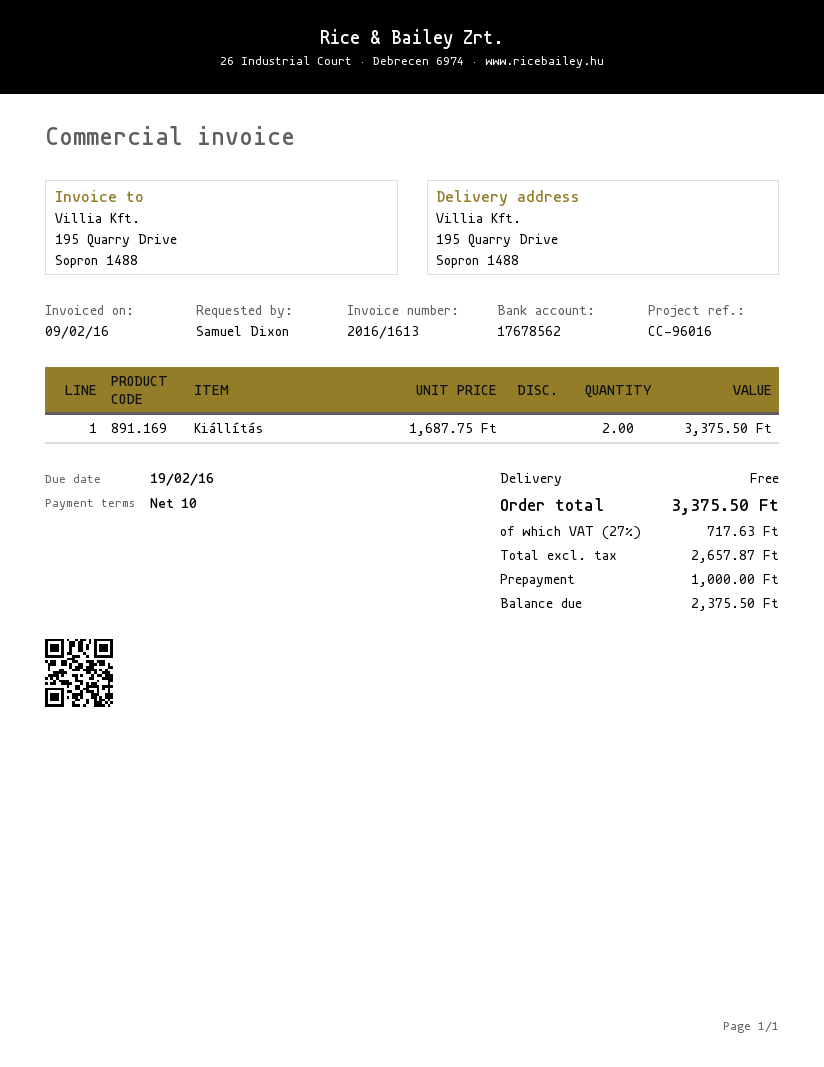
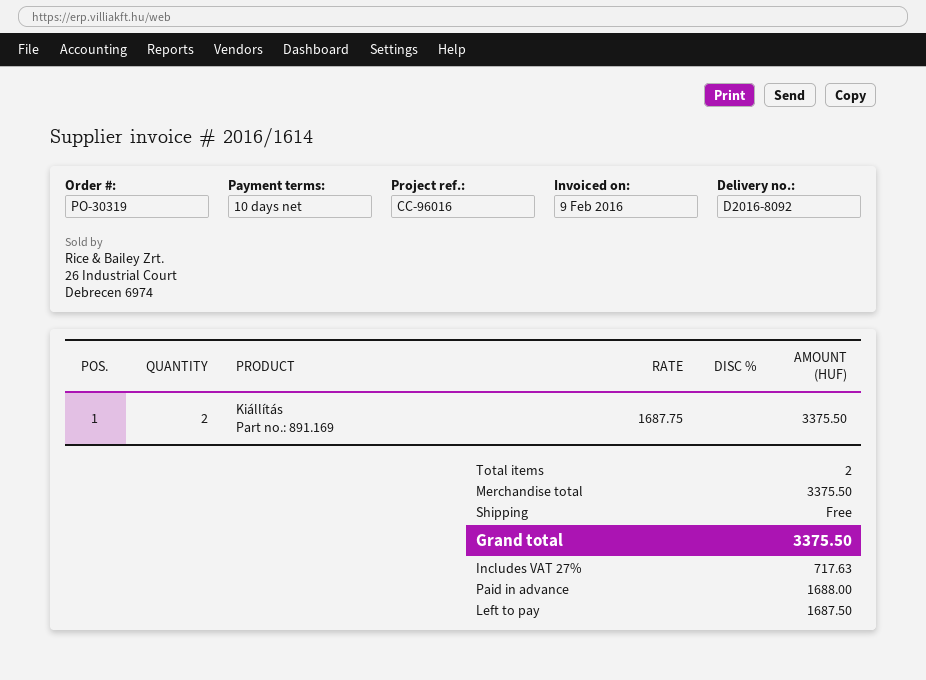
invoice number: 2016/1613 -> 2016/1614
deposit: 1000.00 -> 1688.00
balance: 2375.50 -> 1687.50

